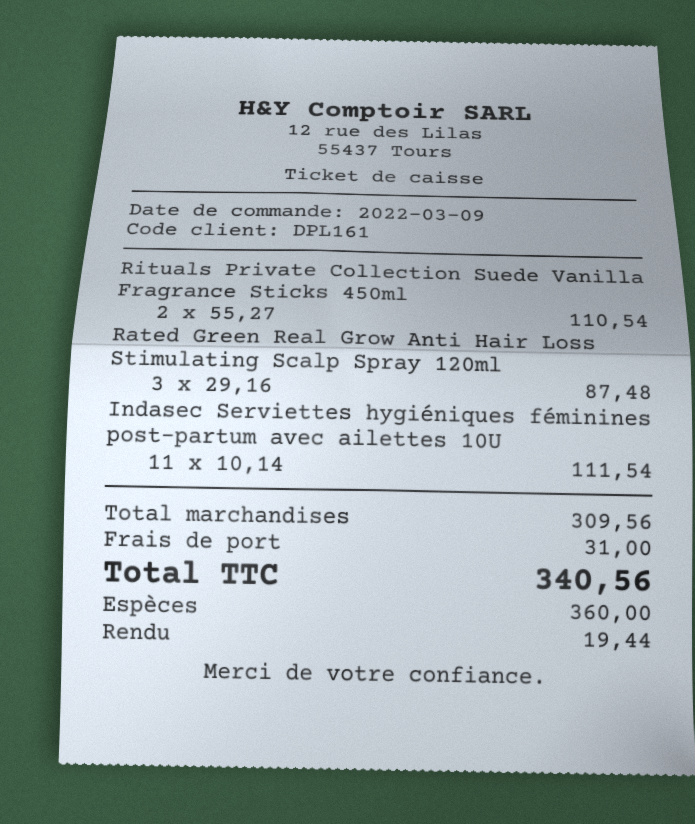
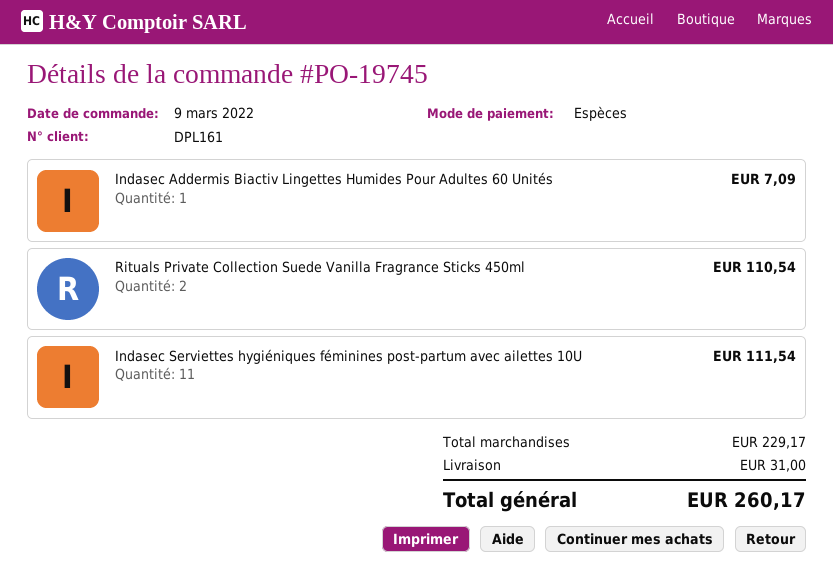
Rated Green Real Grow Anti Hair Loss Stimulating Scalp Spray 120ml: 3 for 87.48 -> none
Indasec Addermis Biactiv Lingettes Humides Pour Adultes 60 Unités: none -> 1 for 7.09
subtotal: 309.56 -> 229.17
total: 340.56 -> 260.17

